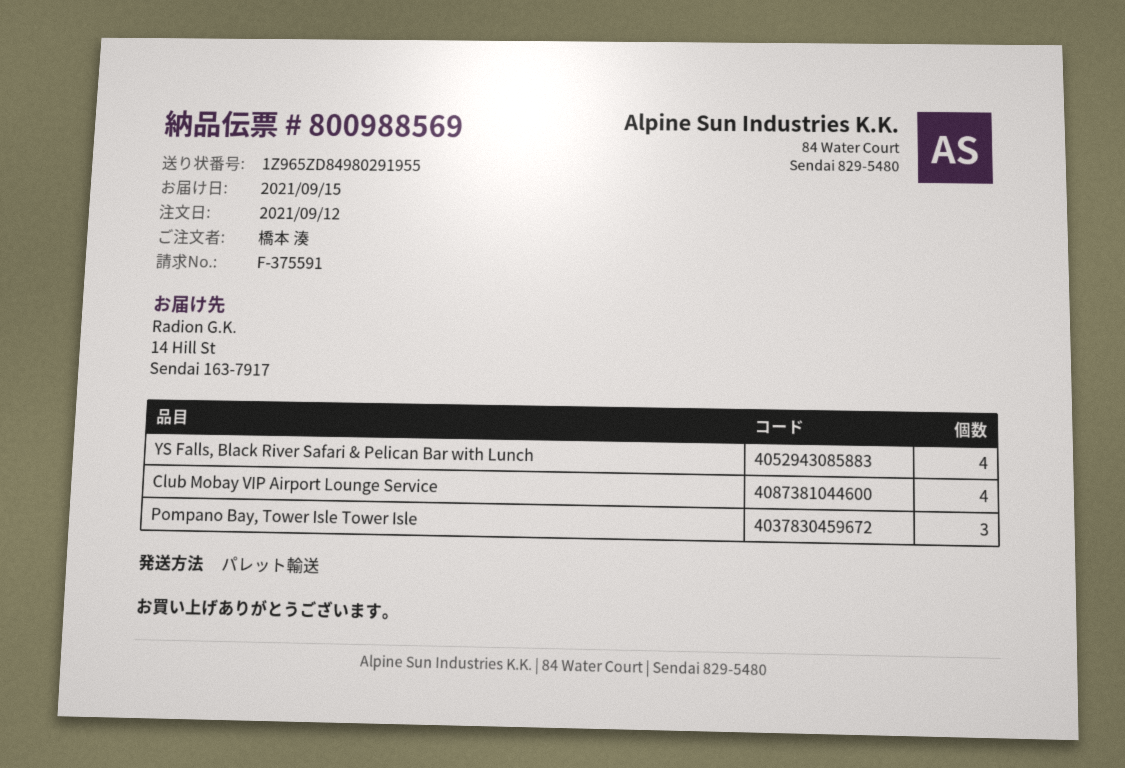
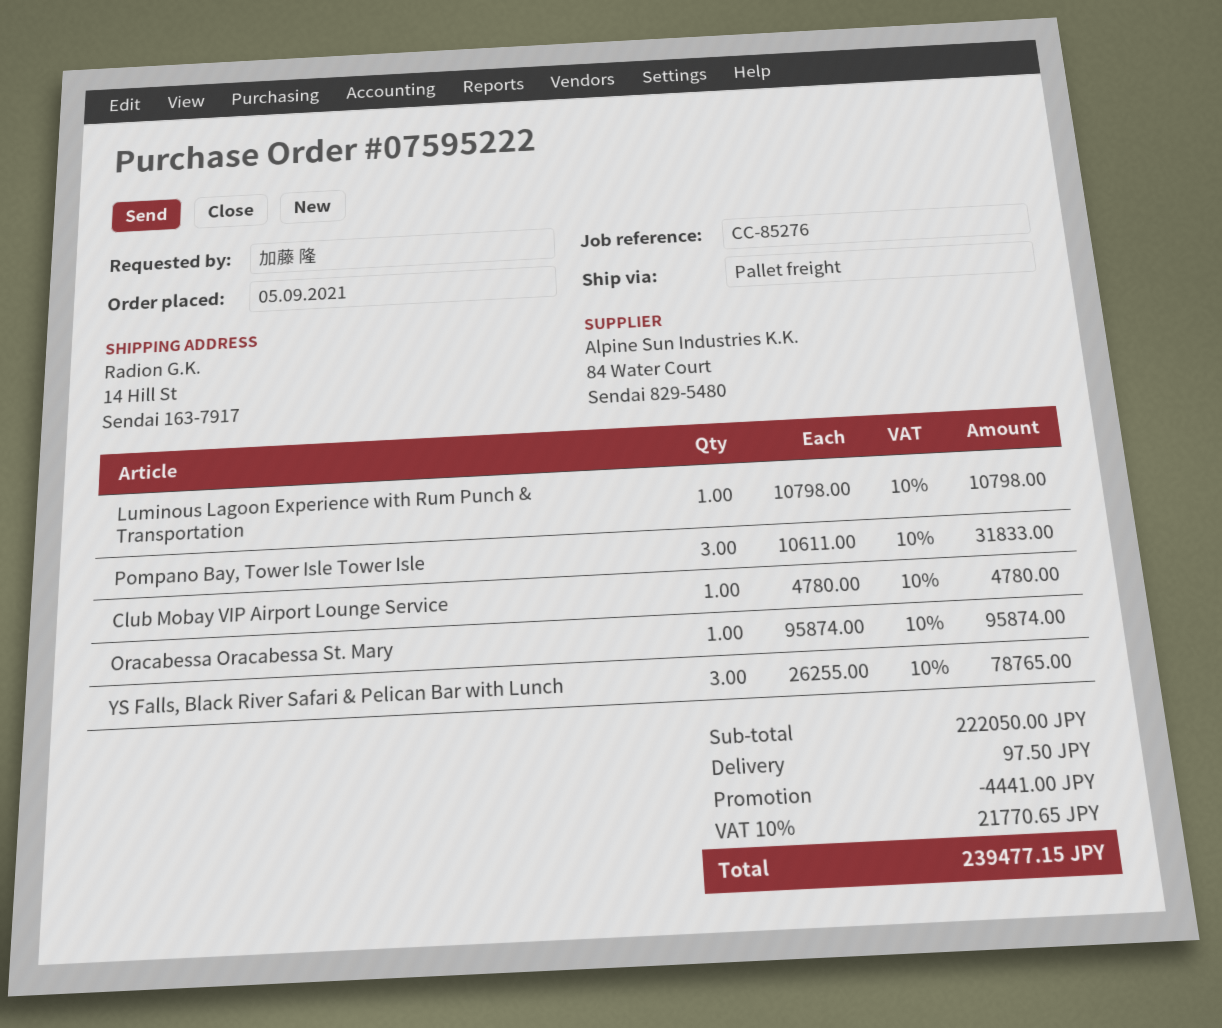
order date: 2021-09-12 -> 2021-09-05
ordered by: 橋本 湊 -> 加藤 隆
YS Falls, Black River Safari & Pelican Bar with Lunch: 4 -> 3
Club Mobay VIP Airport Lounge Service: 4 -> 1
Luminous Lagoon Experience with Rum Punch & Transportation: none -> 1
Oracabessa Oracabessa St. Mary: none -> 1

